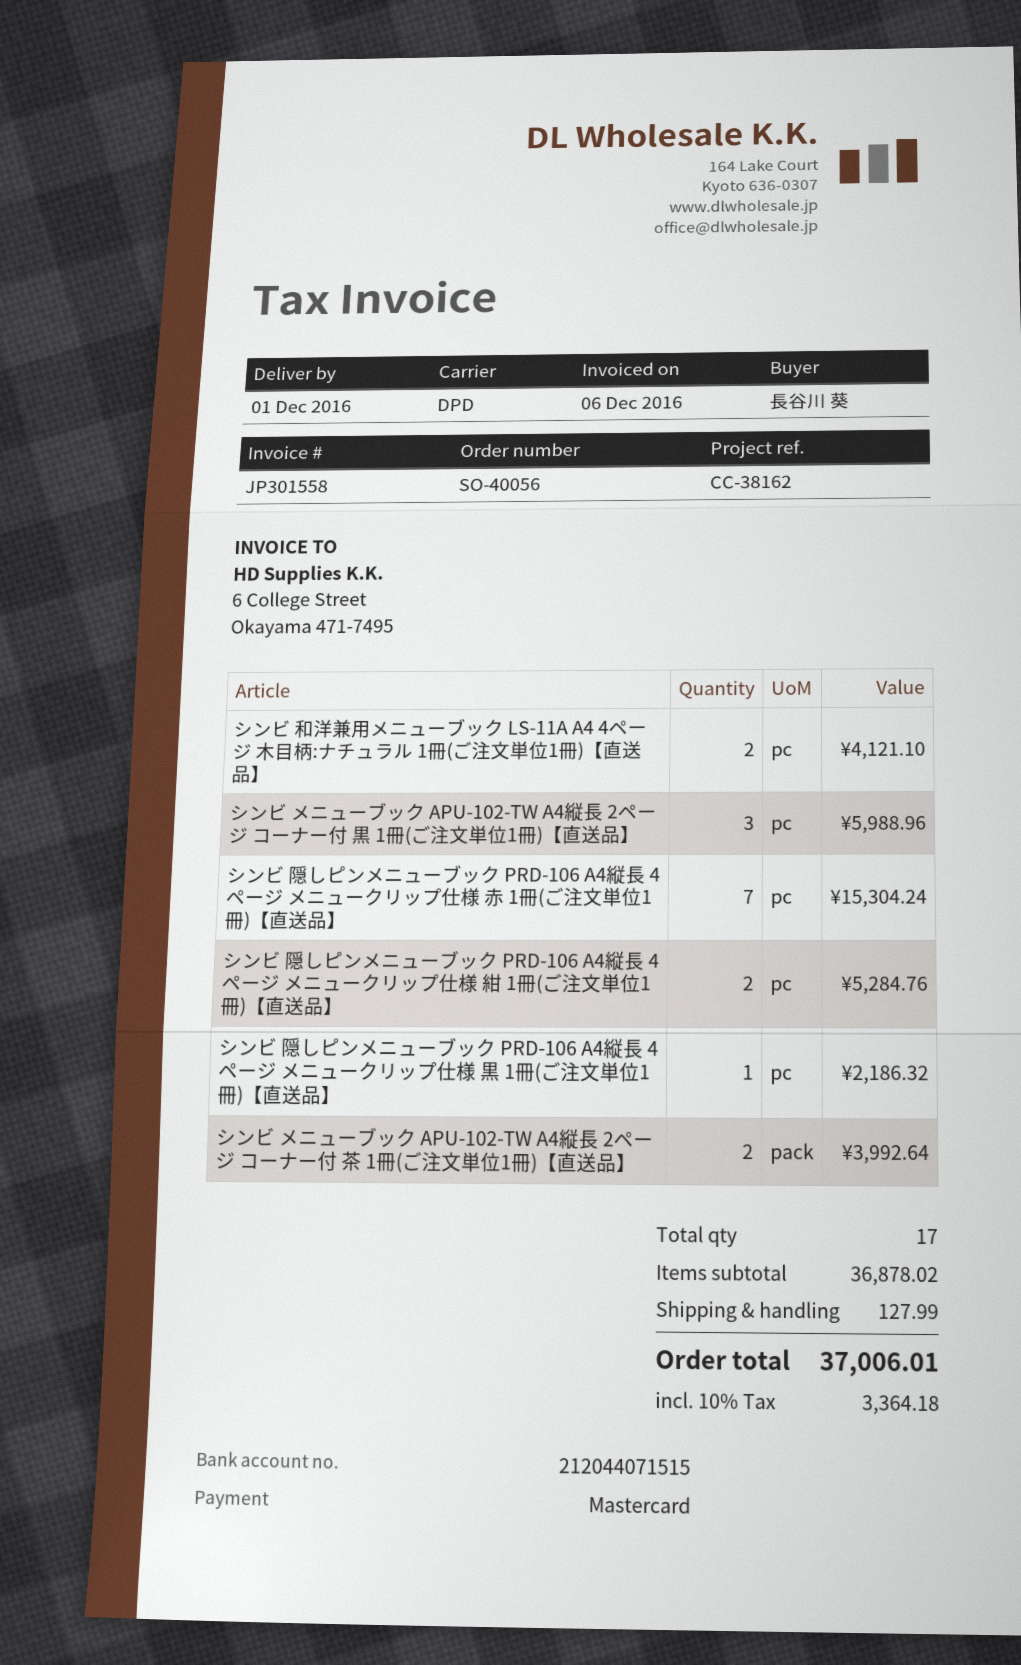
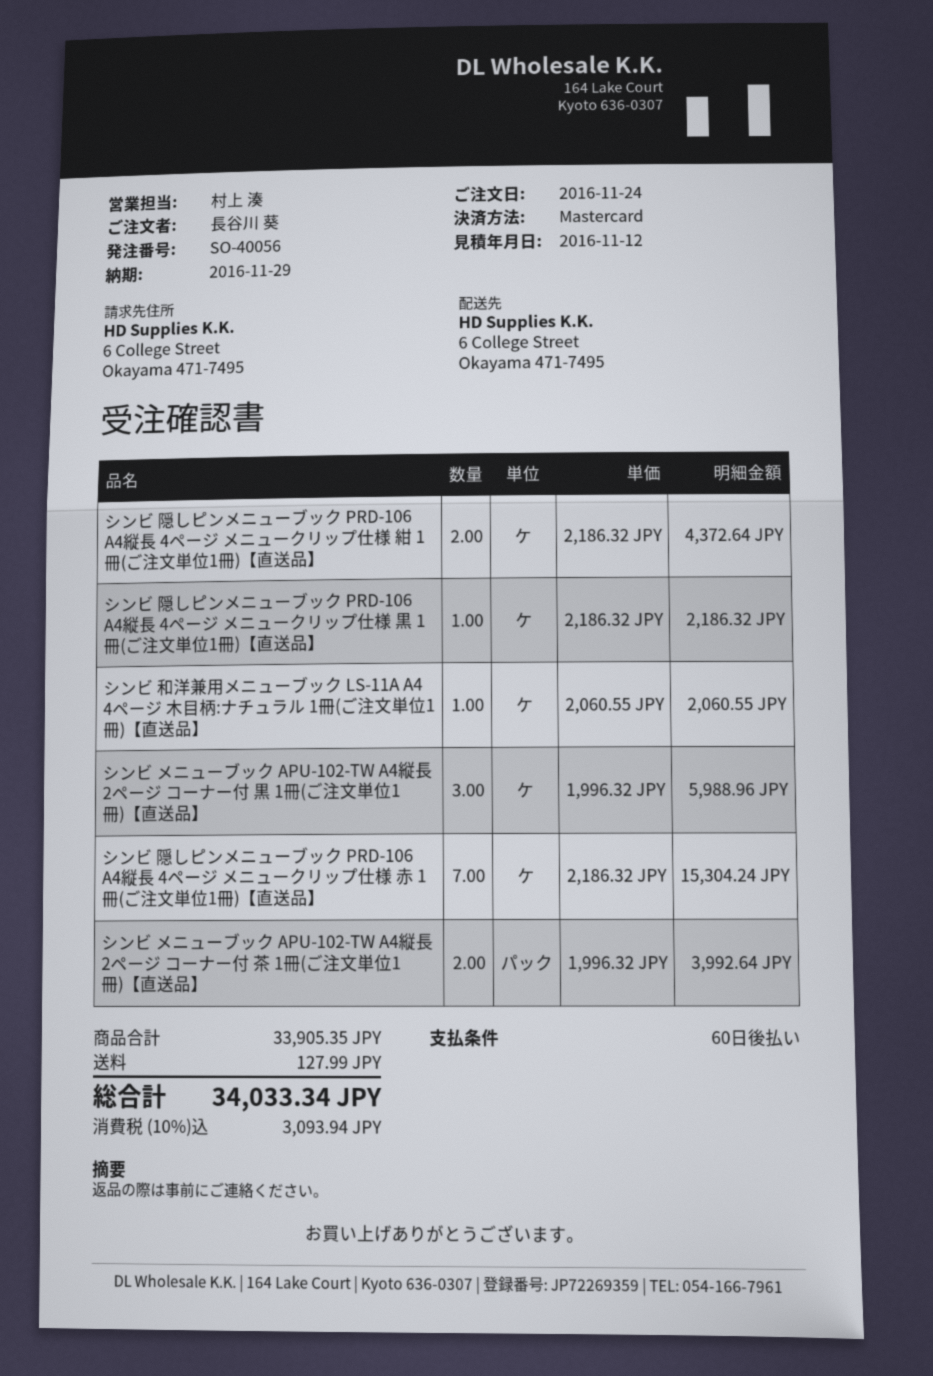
delivery date: 2016-12-01 -> 2016-11-29
シンビ 和洋兼用メニューブック LS-11A A4 4ページ 木目柄:ナチュラル 1冊(ご注文単位1冊)【直送品】: 2 for 4121.10 -> 1 for 2060.55
シンビ 隠しピンメニューブック PRD-106 A4縦長 4ページ メニュークリップ仕様 紺 1冊(ご注文単位1冊)【直送品】: 2 for 5284.76 -> 2 for 4372.64
subtotal: 36878.02 -> 33905.35
tax: 10% = 3364.18 -> 10% = 3093.94
total: 37006.01 -> 34033.34

